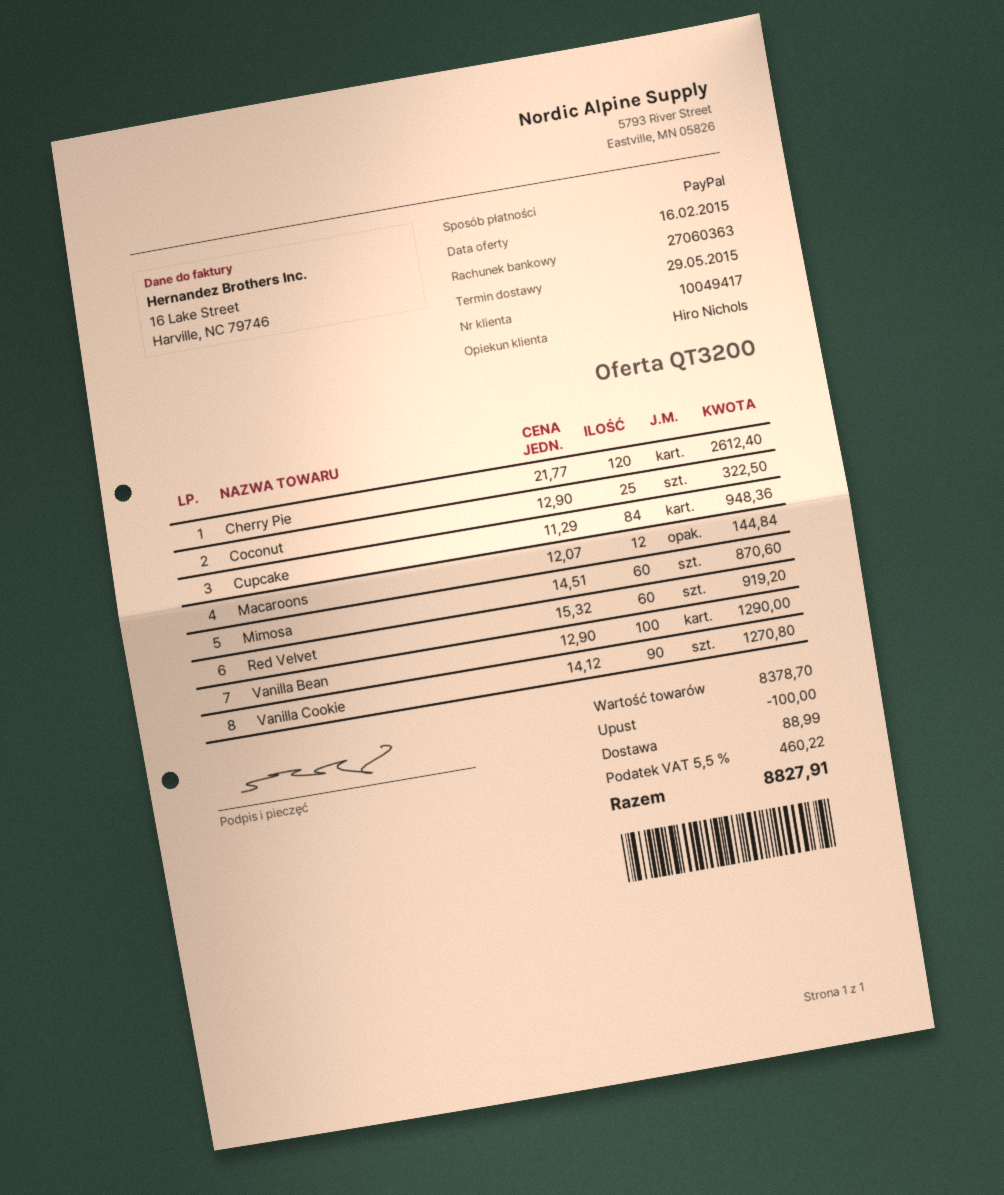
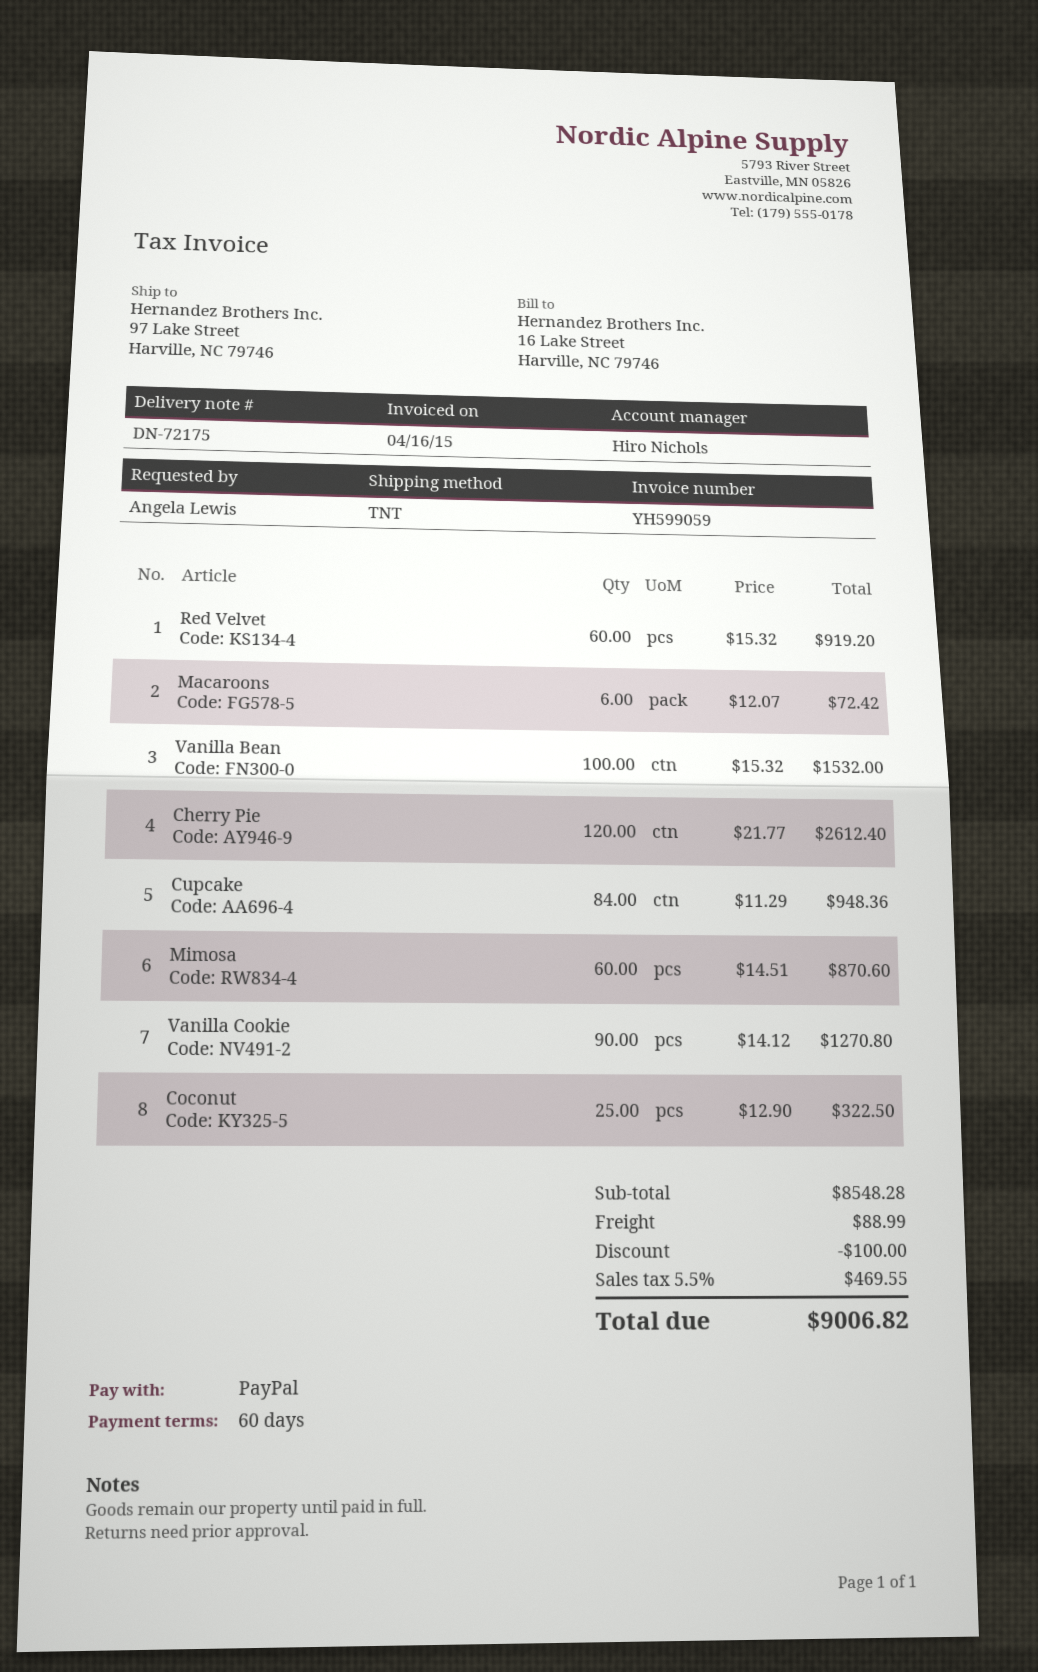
Macaroons: 12 x 12.07 = 144.84 -> 6 x 12.07 = 72.42
Vanilla Bean: 100 x 12.90 = 1290.00 -> 100 x 15.32 = 1532.00
subtotal: 8378.70 -> 8548.28
tax: 5.5% = 460.22 -> 5.5% = 469.55
total: 8827.91 -> 9006.82

